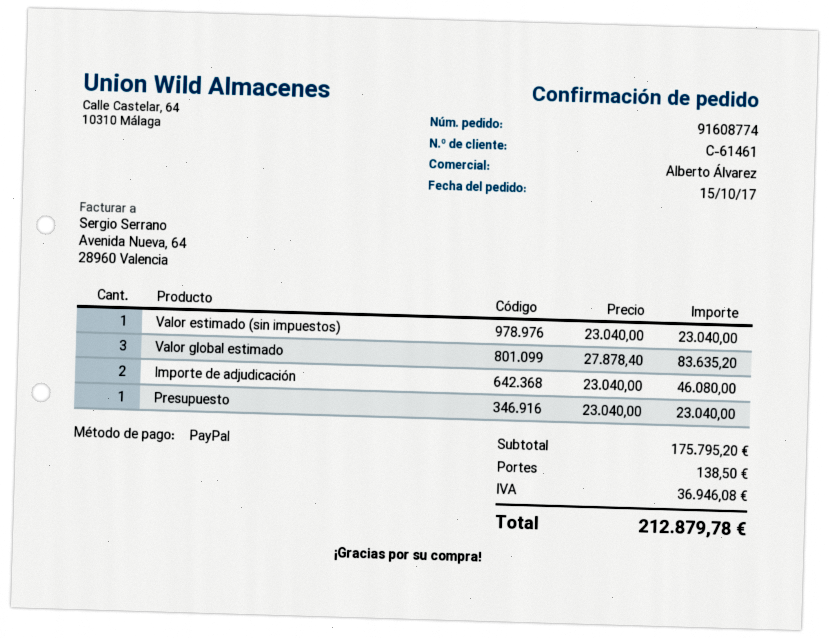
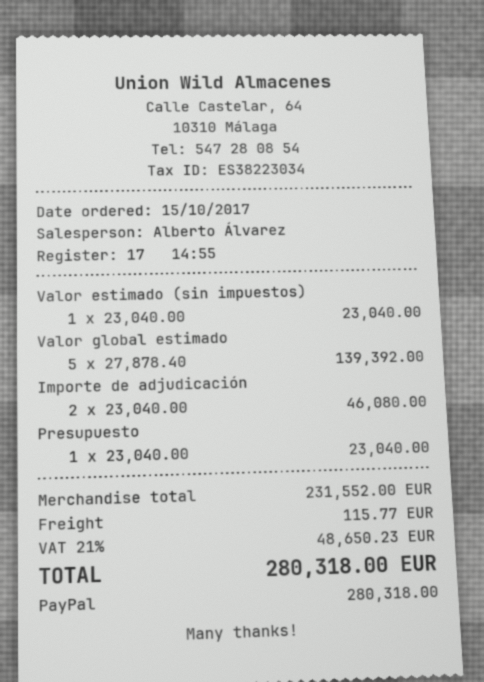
Valor global estimado: 3 x 27878.40 = 83635.20 -> 5 x 27878.40 = 139392.00
subtotal: 175795.20 -> 231552.00
shipping: 138.50 -> 115.77
tax: 36946.08 -> 48650.23
total: 212879.78 -> 280318.00

